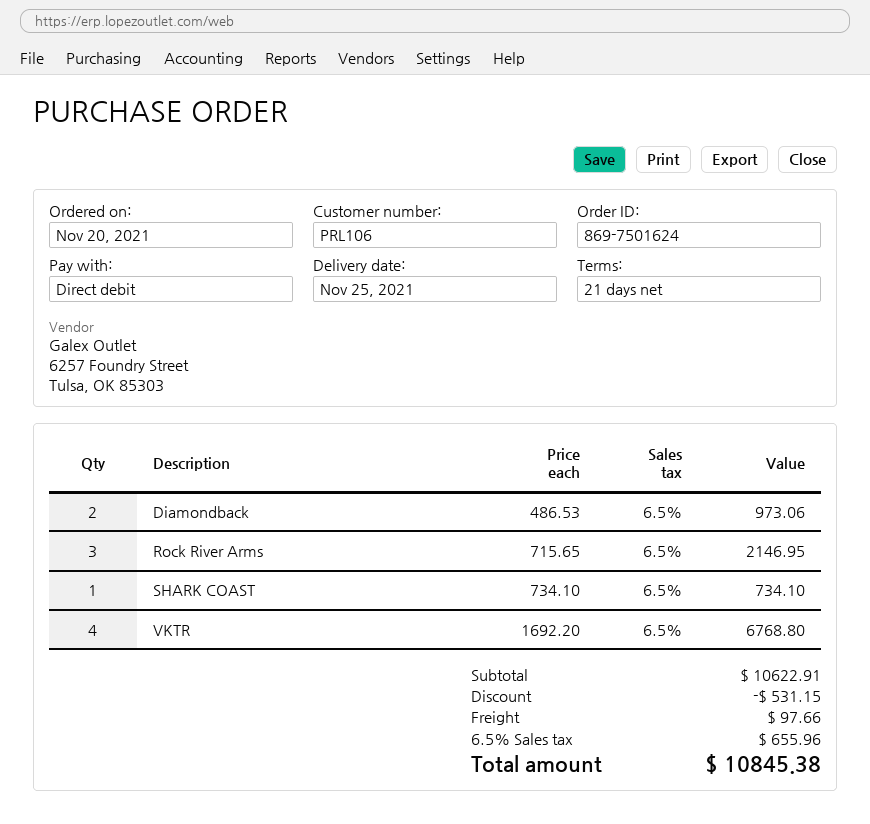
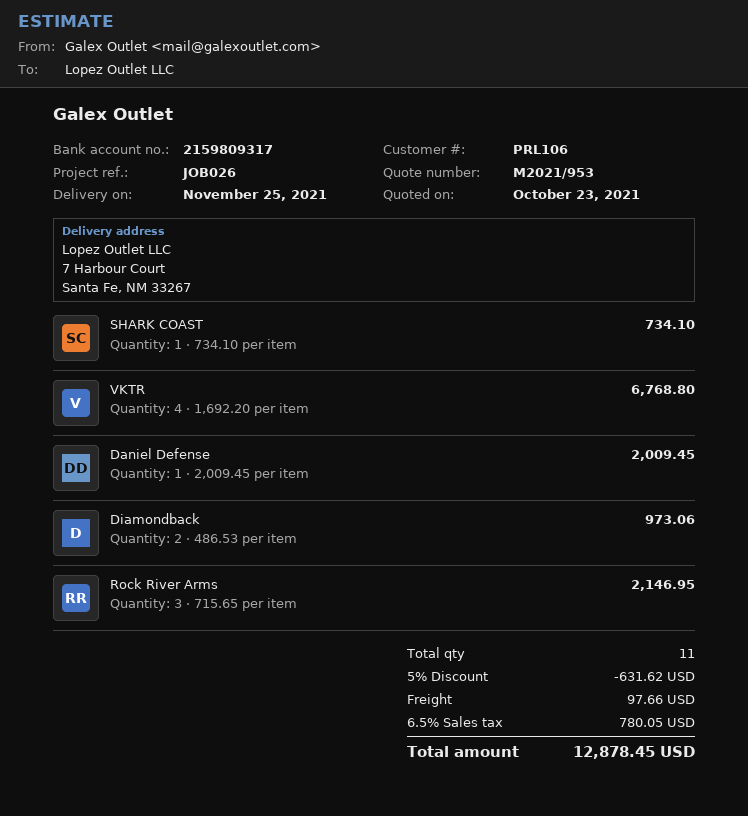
Daniel Defense: none -> 1 x 2009.45 = 2009.45
discount: 531.15 -> 631.62
tax: 6.5% = 655.96 -> 6.5% = 780.05
total: 10845.38 -> 12878.45

